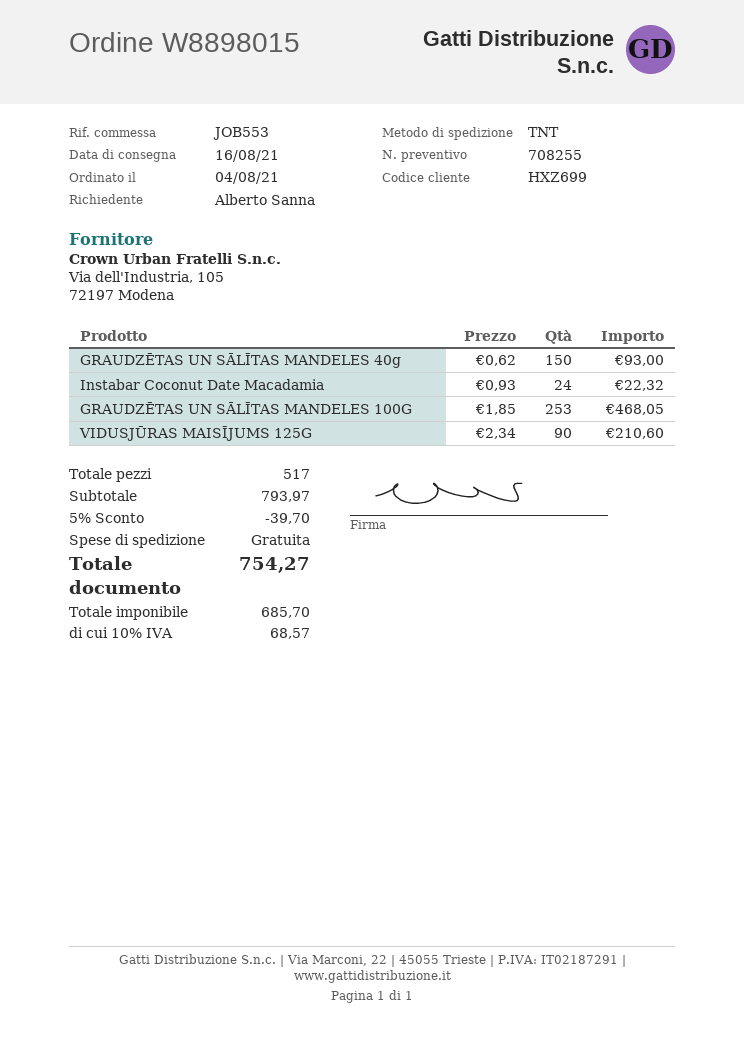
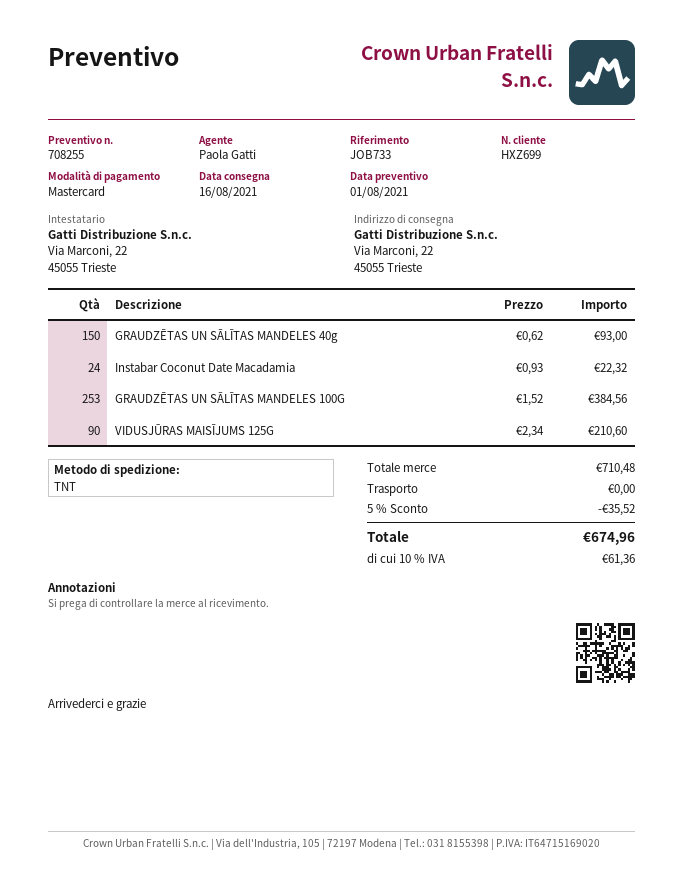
reference: JOB553 -> JOB733
GRAUDZĒTAS UN SĀLĪTAS MANDELES 100G: 253 x 1.85 = 468.05 -> 253 x 1.52 = 384.56
subtotal: 793.97 -> 710.48
discount: 5% = 39.70 -> 5% = 35.52
tax: 10% = 68.57 -> 10% = 61.36
total: 754.27 -> 674.96

